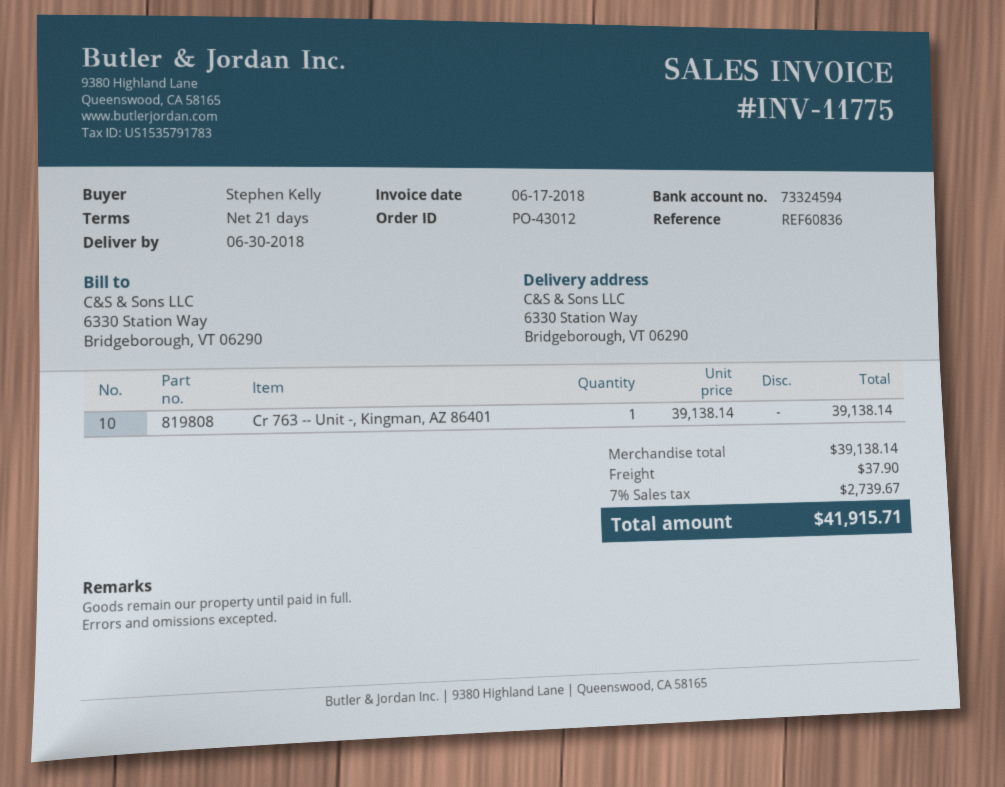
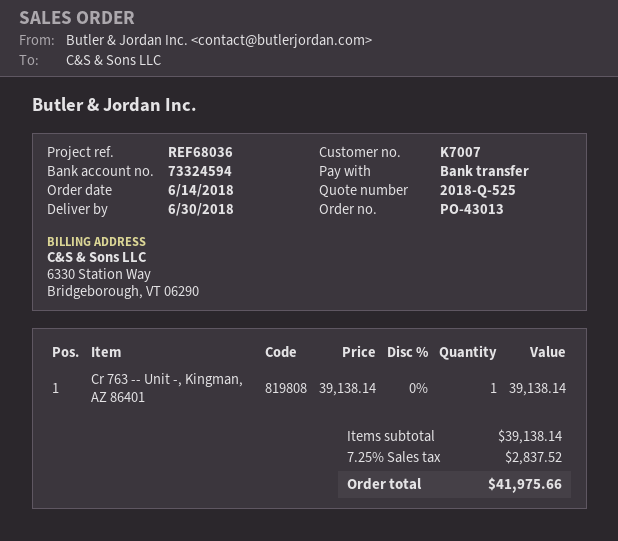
order number: PO-43012 -> PO-43013
reference: REF60836 -> REF68036
shipping: 37.90 -> none
tax: 7% = 2739.67 -> 7.25% = 2837.52
total: 41915.71 -> 41975.66

